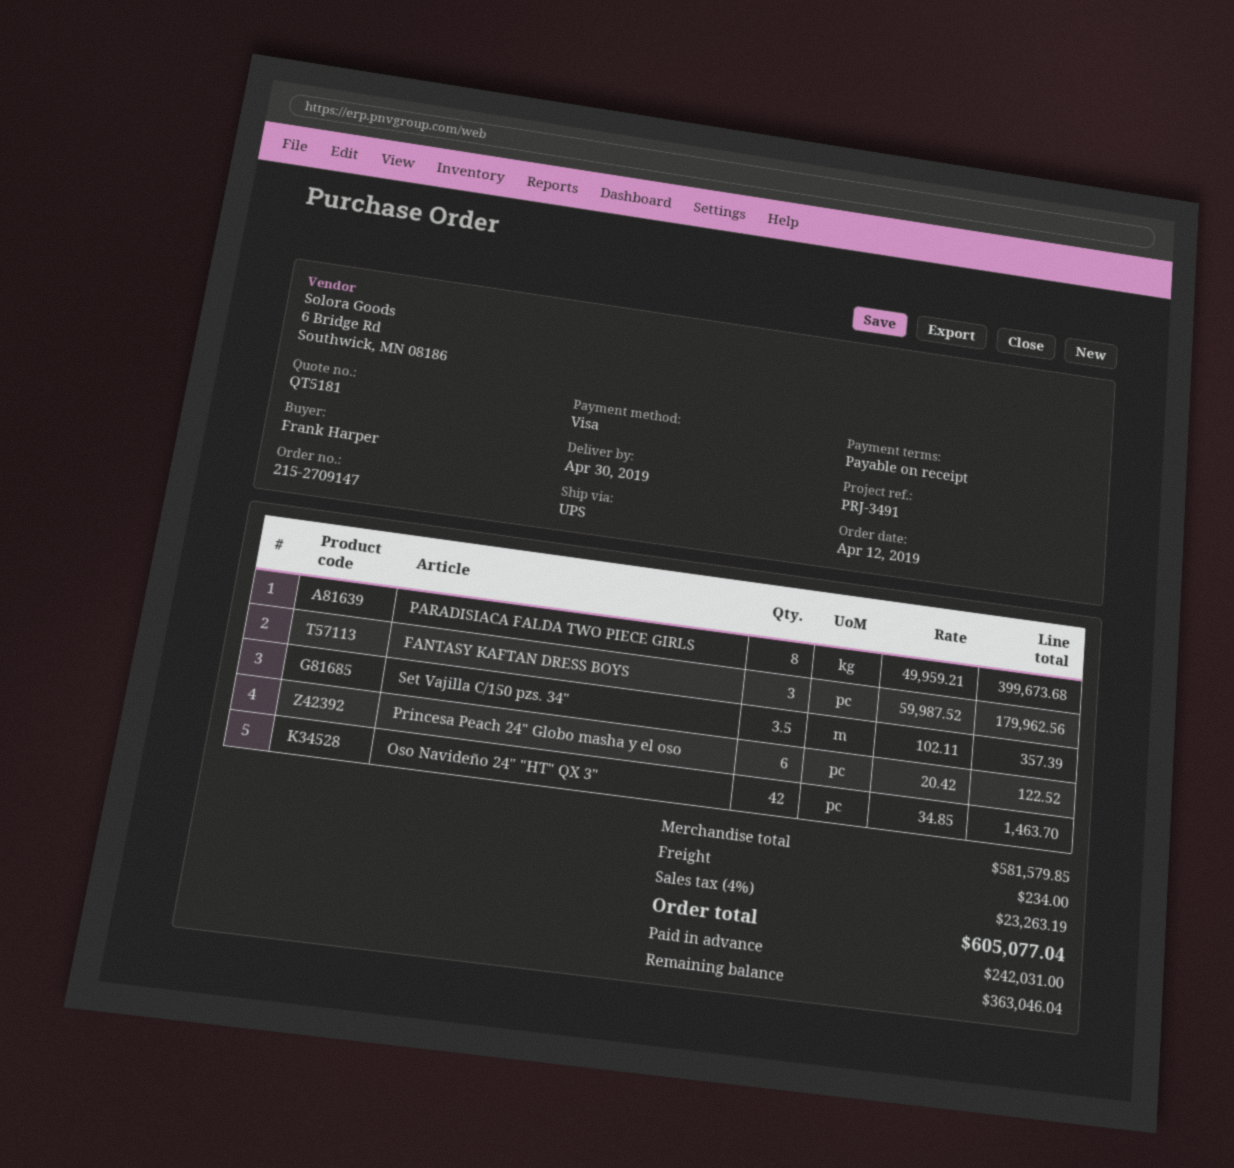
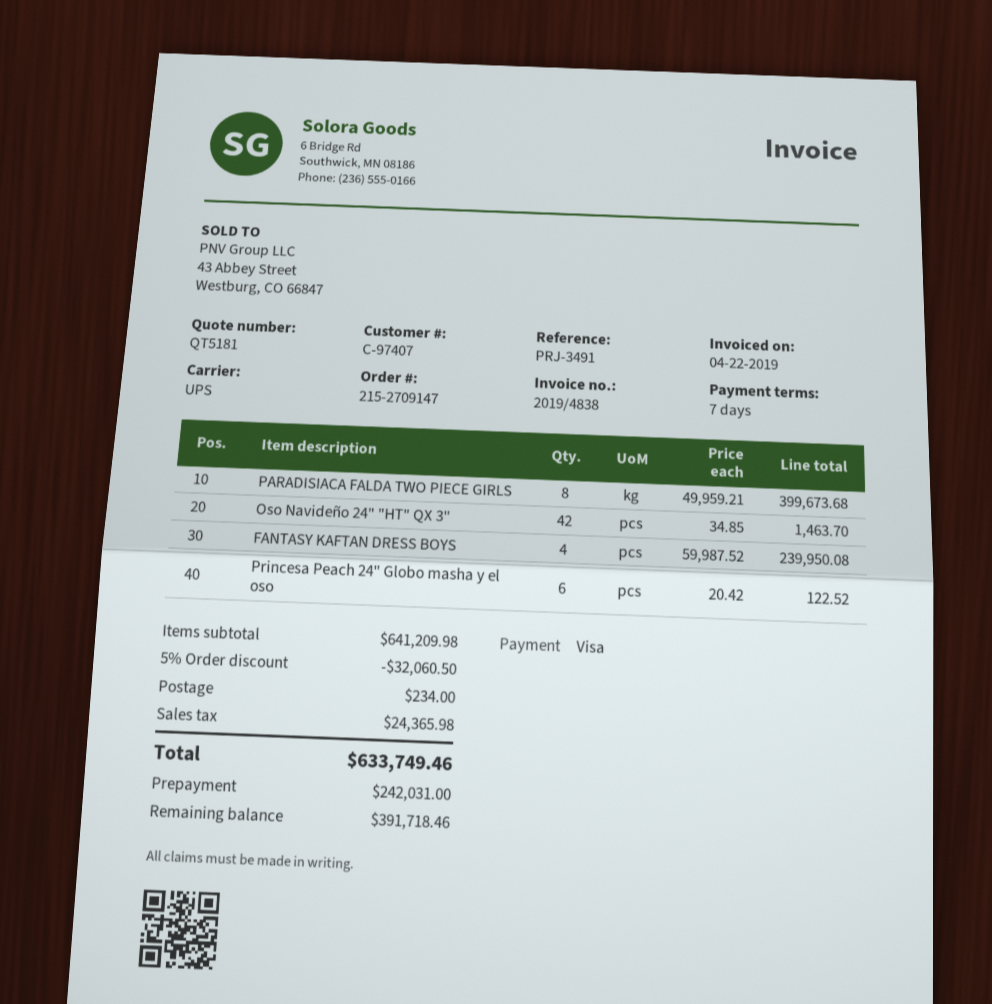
payment terms: on receipt -> 7 days
FANTASY KAFTAN DRESS BOYS: 3 x 59987.52 = 179962.56 -> 4 x 59987.52 = 239950.08
Set Vajilla C/150 pzs. 34": 3.5 x 102.11 = 357.39 -> none
subtotal: 581579.85 -> 641209.98
discount: none -> 5% = 32060.50
tax: 23263.19 -> 24365.98
total: 605077.04 -> 633749.46
balance: 363046.04 -> 391718.46

